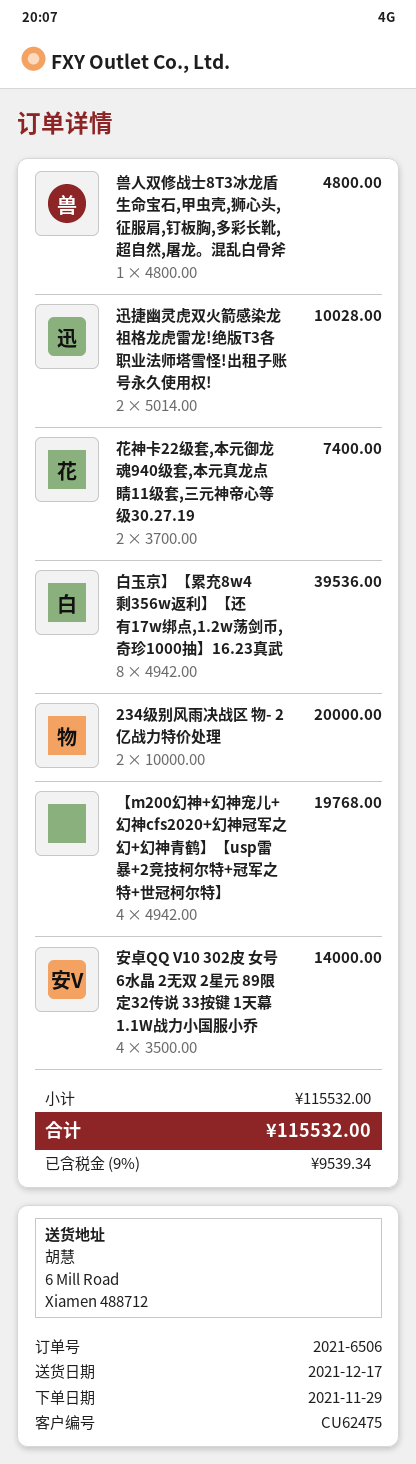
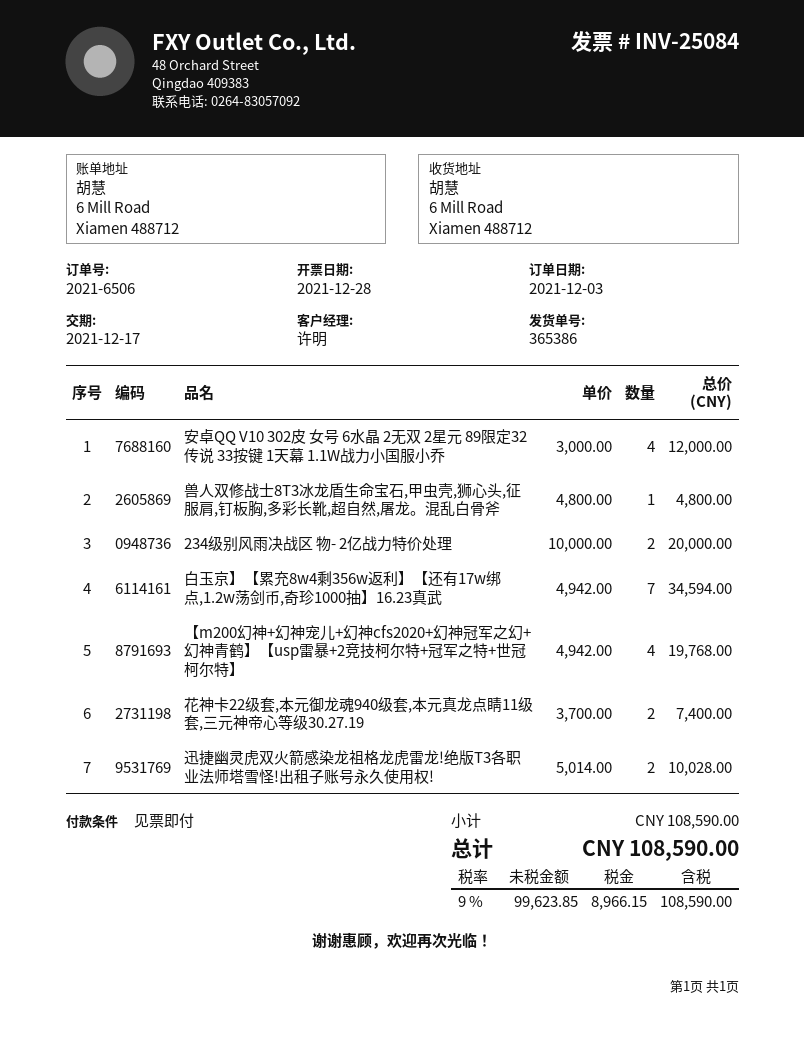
order date: 2021-11-29 -> 2021-12-03
白玉京】【累充8w4剩356w返利】【还有17w绑点,1.2w荡剑币,奇珍1000抽】16.23真武: 8 x 4942.00 = 39536.00 -> 7 x 4942.00 = 34594.00
安卓QQ V10 302皮 女号 6水晶 2无双 2星元 89限定32传说 33按键 1天幕 1.1W战力小国服小乔: 4 x 3500.00 = 14000.00 -> 4 x 3000.00 = 12000.00
subtotal: 115532.00 -> 108590.00
tax: 9% = 9539.34 -> 9% = 8966.15
total: 115532.00 -> 108590.00

